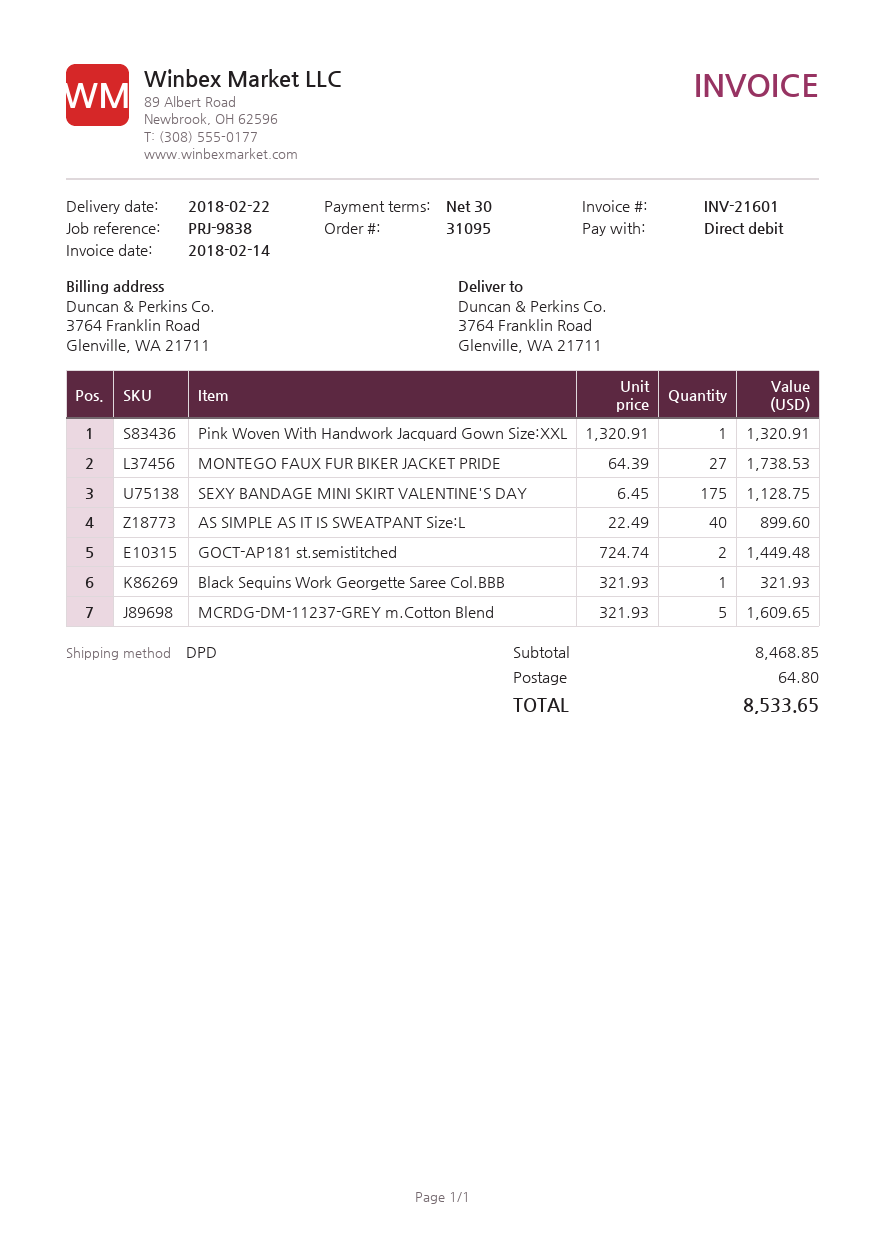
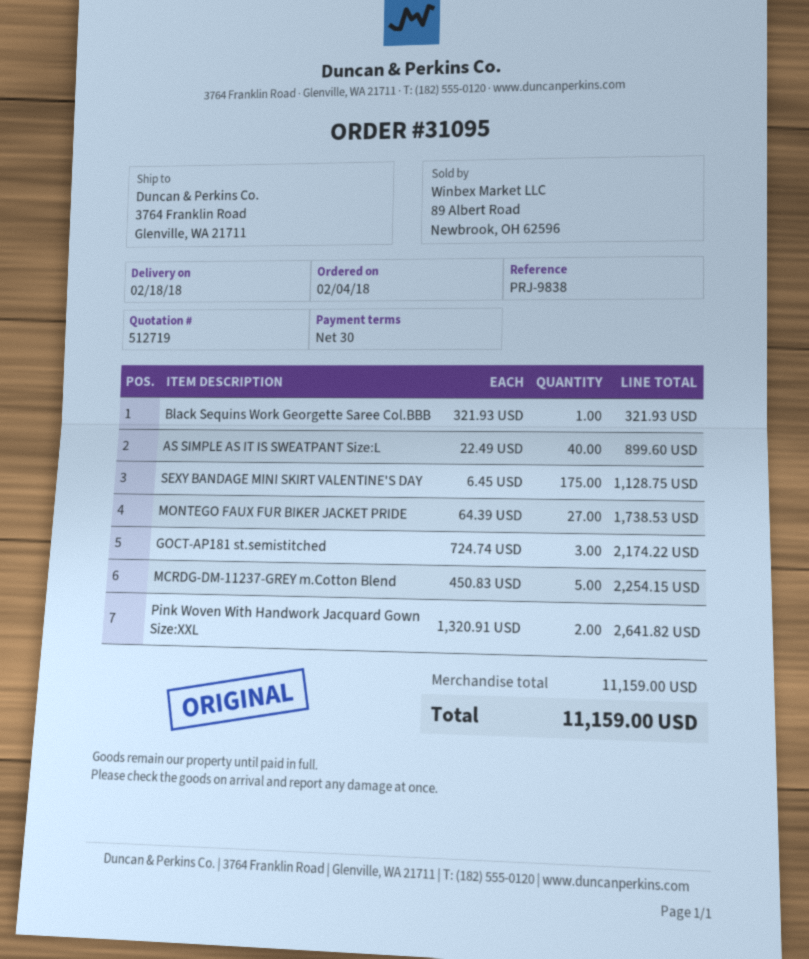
delivery date: 2018-02-22 -> 2018-02-18
Pink Woven With Handwork Jacquard Gown Size:XXL: 1 x 1320.91 = 1320.91 -> 2 x 1320.91 = 2641.82
GOCT-AP181 st.semistitched: 2 x 724.74 = 1449.48 -> 3 x 724.74 = 2174.22
MCRDG-DM-11237-GREY m.Cotton Blend: 5 x 321.93 = 1609.65 -> 5 x 450.83 = 2254.15
subtotal: 8468.85 -> 11159.00
shipping: 64.80 -> none
total: 8533.65 -> 11159.00

